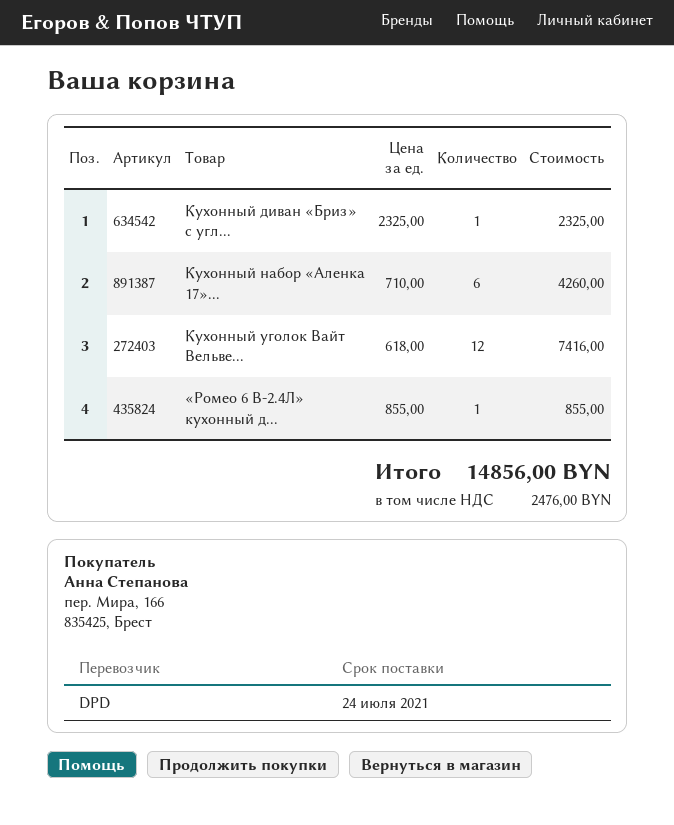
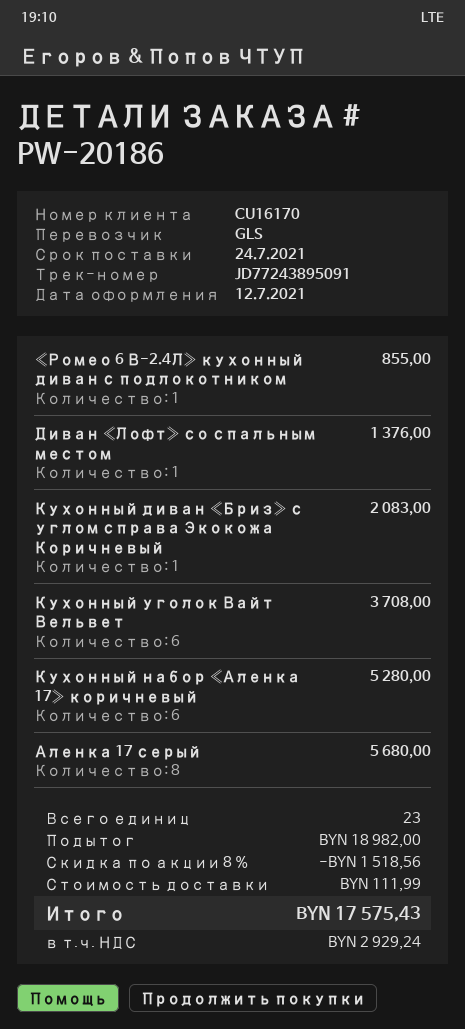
shipping method: DPD -> GLS
Кухонный диван «Бриз» с угл...: 1 for 2325.00 -> 1 for 2083.00
Кухонный набор «Аленка 17»...: 6 for 4260.00 -> 6 for 5280.00
Кухонный уголок Вайт Вельве...: 12 for 7416.00 -> 6 for 3708.00
Диван «Лофт» со спальным местом: none -> 1 for 1376.00
Аленка 17 серый: none -> 8 for 5680.00
discount: none -> 8% = 1518.56
shipping: none -> 111.99
tax: 2476.00 -> 2929.24
total: 14856.00 -> 17575.43

